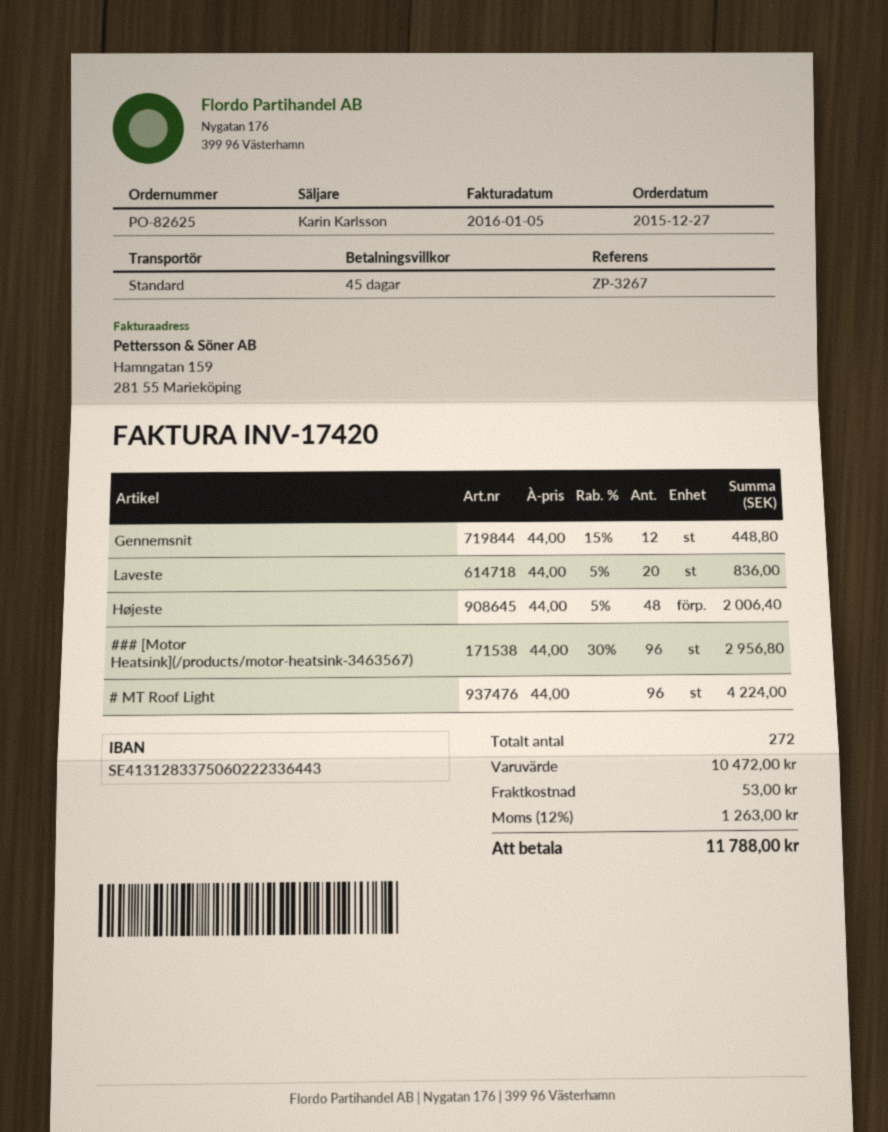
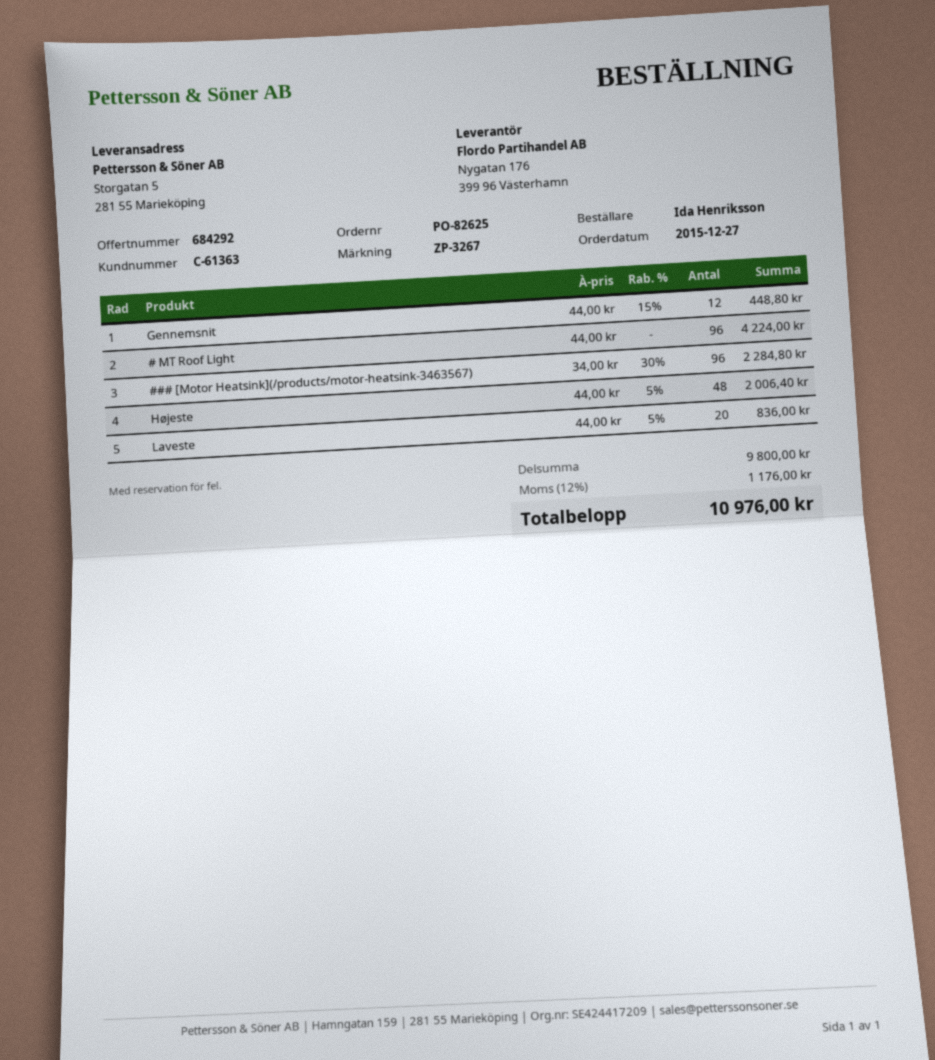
### [Motor Heatsink](/products/motor-heatsink-3463567): 96 x 44.00 - 30% = 2956.80 -> 96 x 34.00 - 30% = 2284.80
subtotal: 10472.00 -> 9800.00
shipping: 53.00 -> none
tax: 12% = 1263.00 -> 12% = 1176.00
total: 11788.00 -> 10976.00

